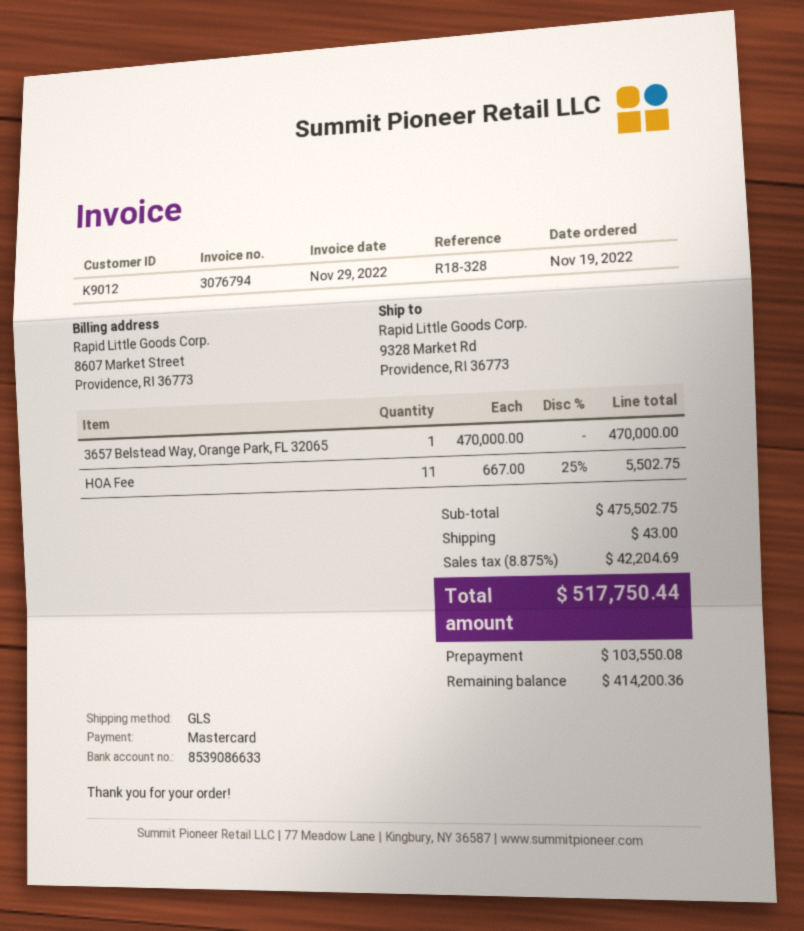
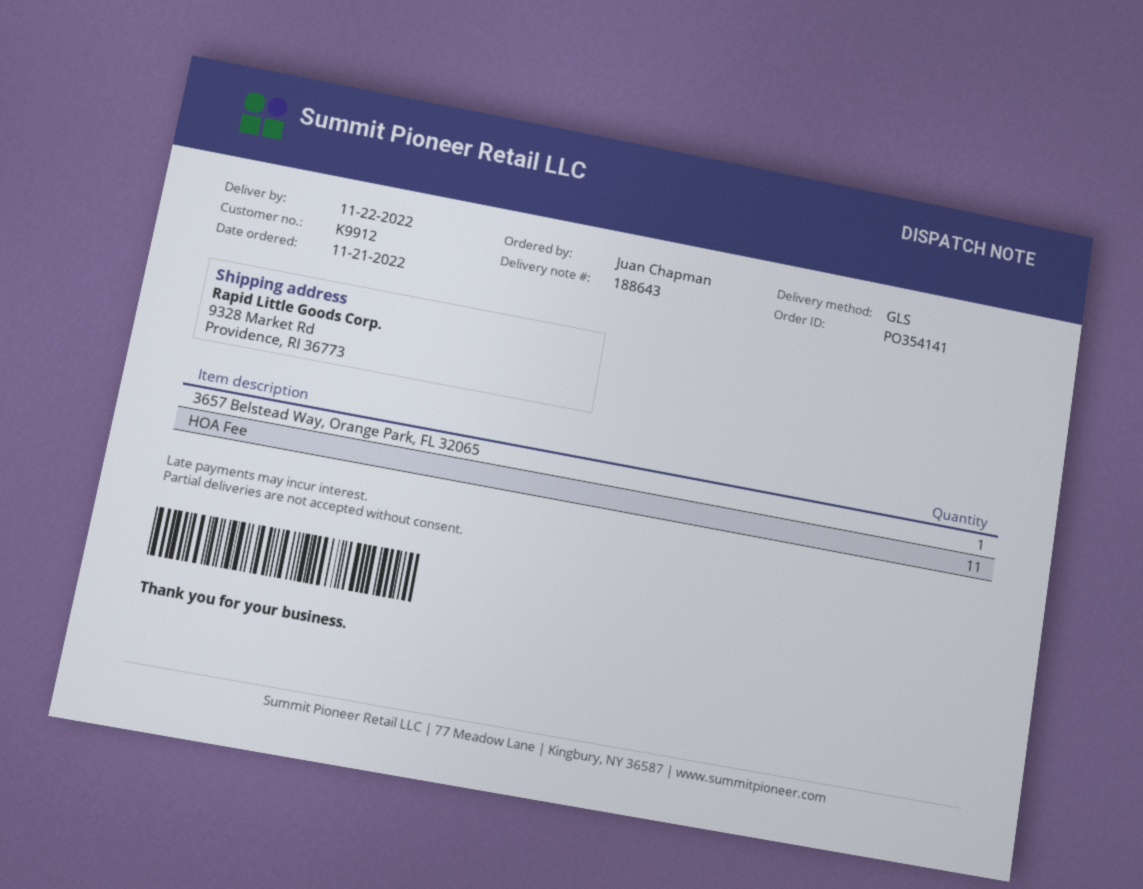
order date: 2022-11-19 -> 2022-11-21
customer number: K9012 -> K9912

